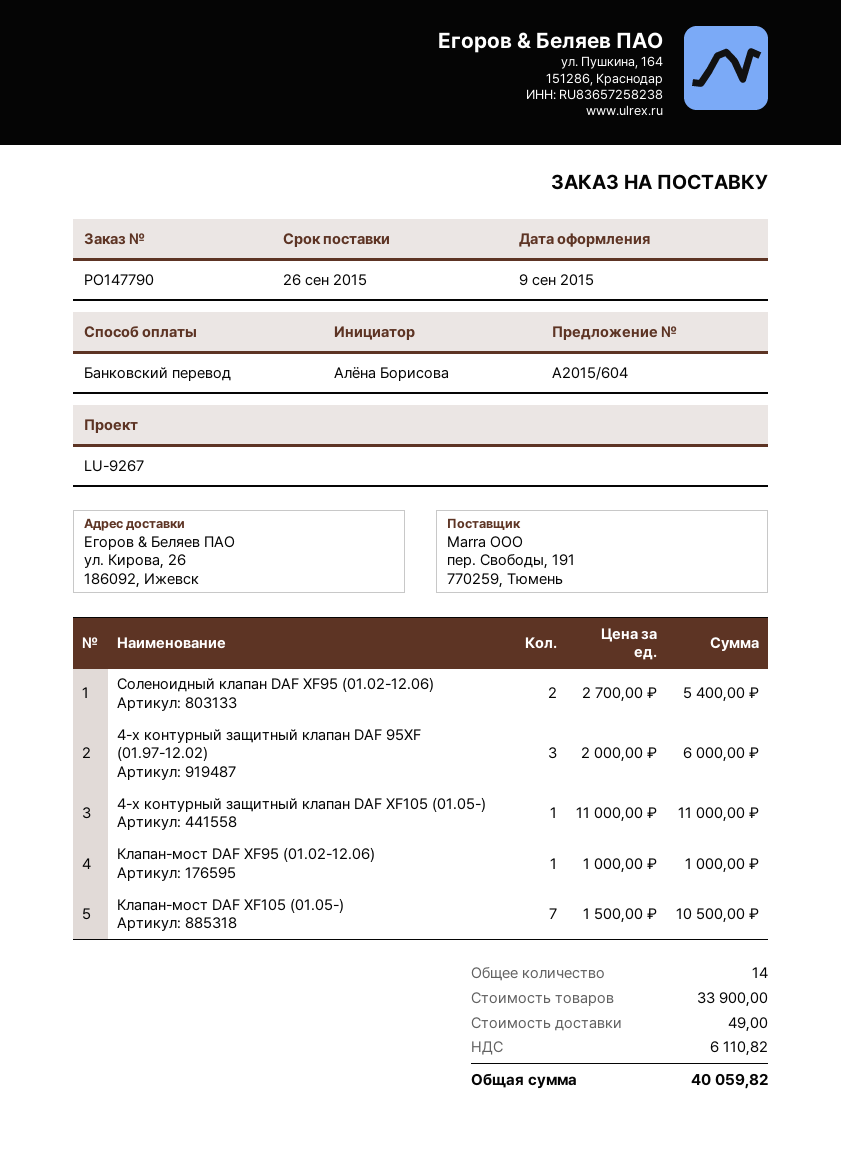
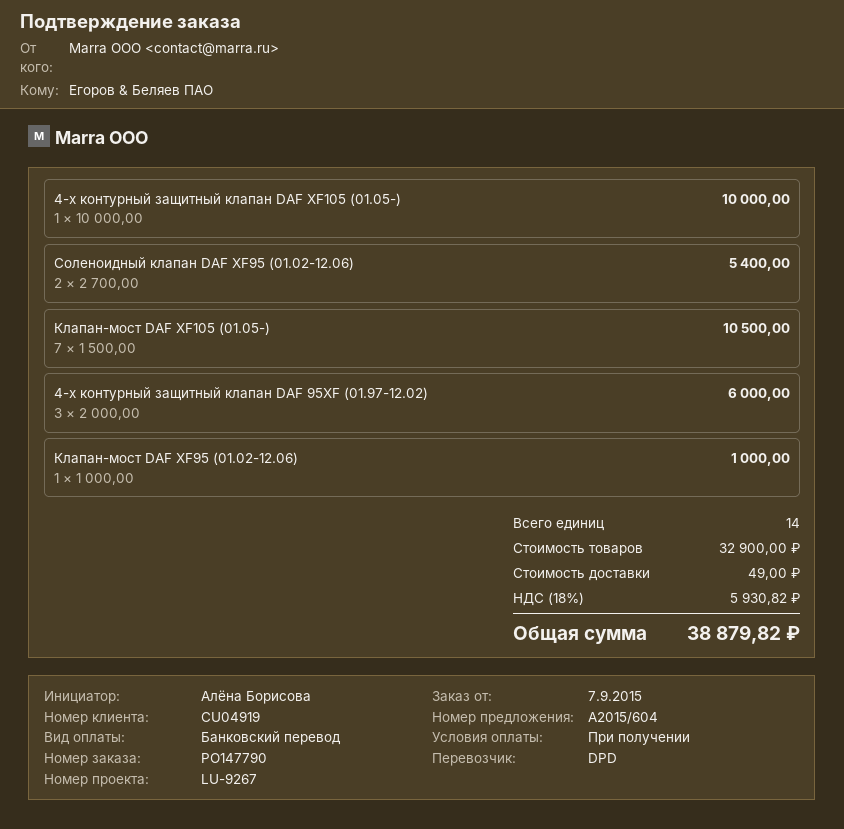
order date: 2015-09-09 -> 2015-09-07
4-х контурный защитный клапан DAF XF105 (01.05-): 1 x 11000.00 = 11000.00 -> 1 x 10000.00 = 10000.00
subtotal: 33900.00 -> 32900.00
tax: 6110.82 -> 5930.82
total: 40059.82 -> 38879.82

